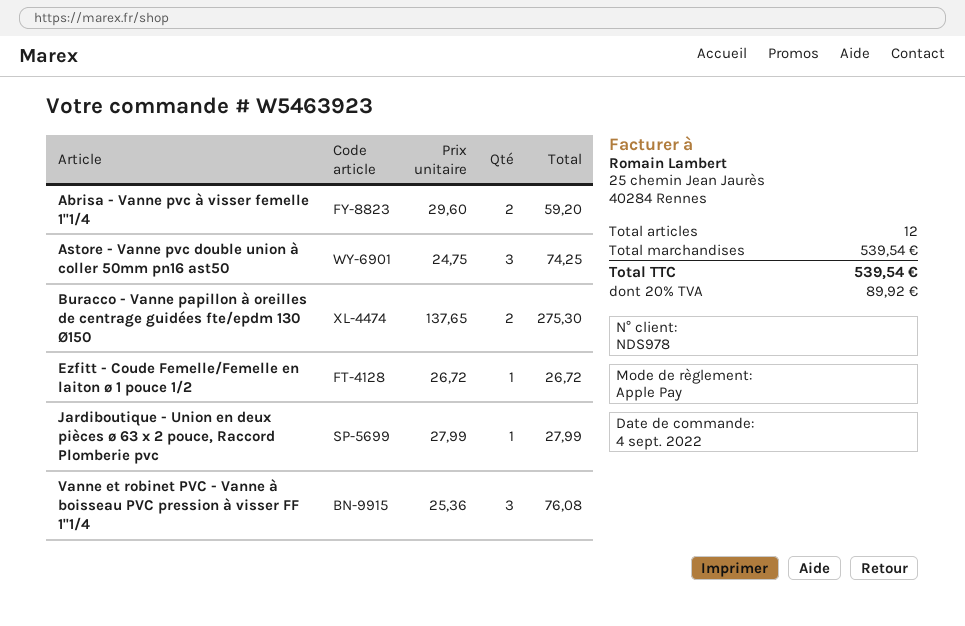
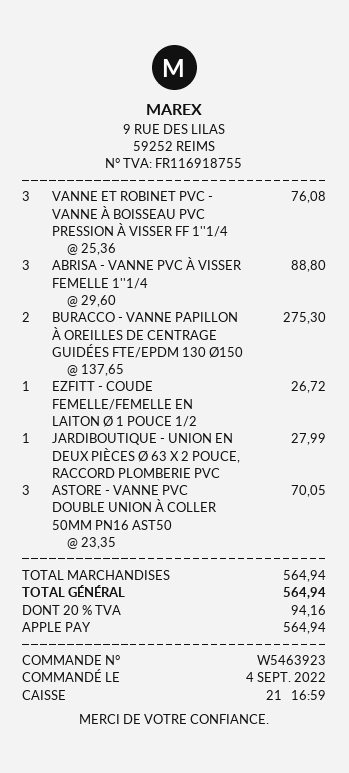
Abrisa - Vanne pvc à visser femelle 1''1/4: 2 x 29.60 = 59.20 -> 3 x 29.60 = 88.80
Astore - Vanne pvc double union à coller 50mm pn16 ast50: 3 x 24.75 = 74.25 -> 3 x 23.35 = 70.05
subtotal: 539.54 -> 564.94
tax: 20% = 89.92 -> 20% = 94.16
total: 539.54 -> 564.94

